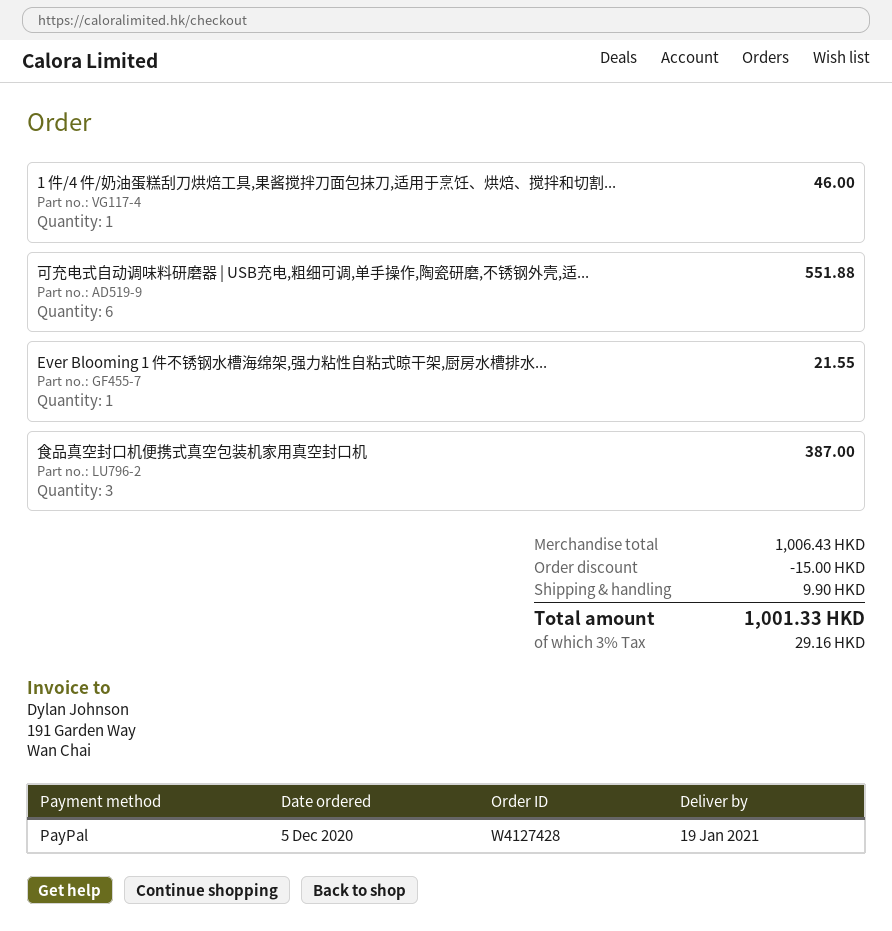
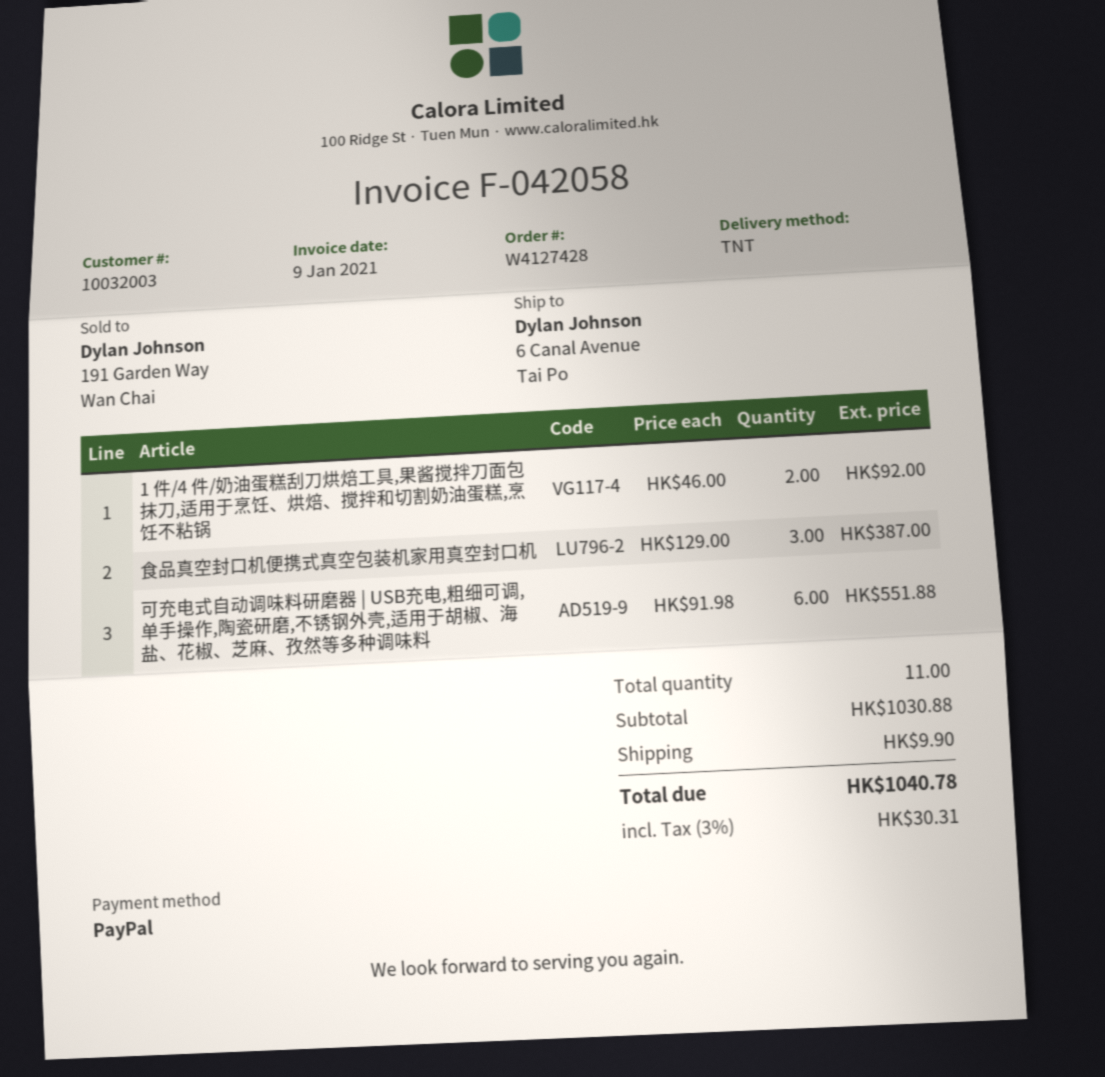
1 件/4 件/奶油蛋糕刮刀烘焙工具,果酱搅拌刀面包抹刀,适用于烹饪、烘焙、搅拌和切割...: 1 for 46.00 -> 2 for 92.00
Ever Blooming 1 件不锈钢水槽海绵架,强力粘性自粘式晾干架,厨房水槽排水...: 1 for 21.55 -> none
subtotal: 1006.43 -> 1030.88
discount: 15.00 -> none
tax: 3% = 29.16 -> 3% = 30.31
total: 1001.33 -> 1040.78

